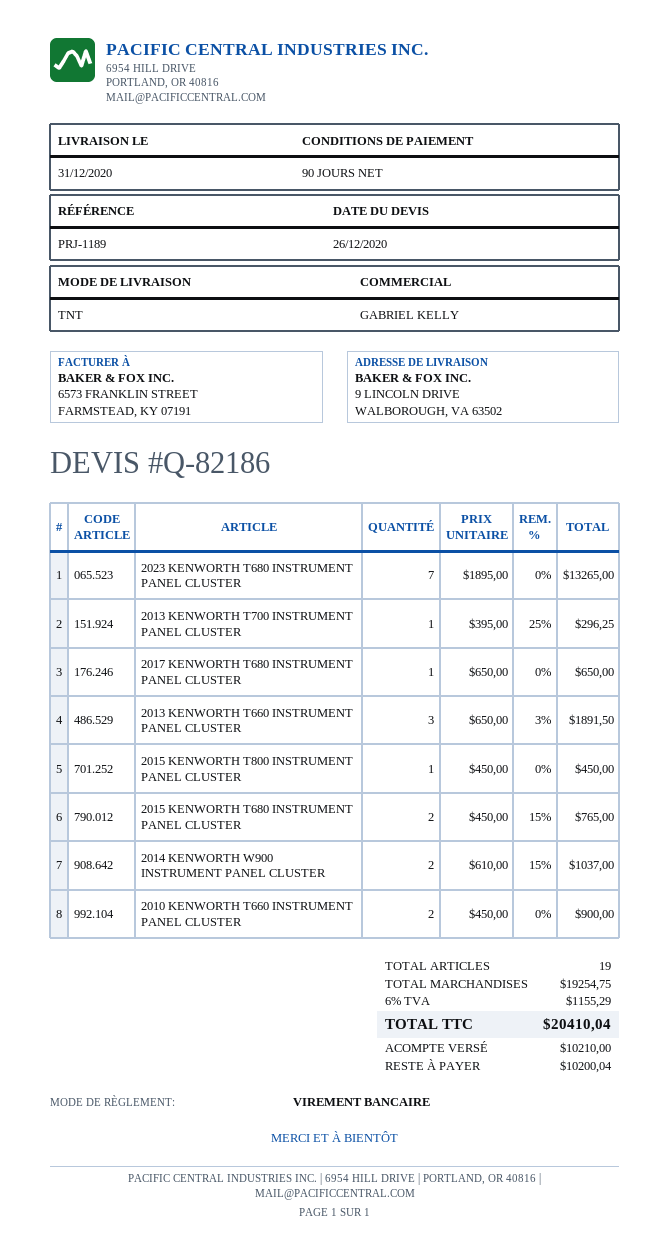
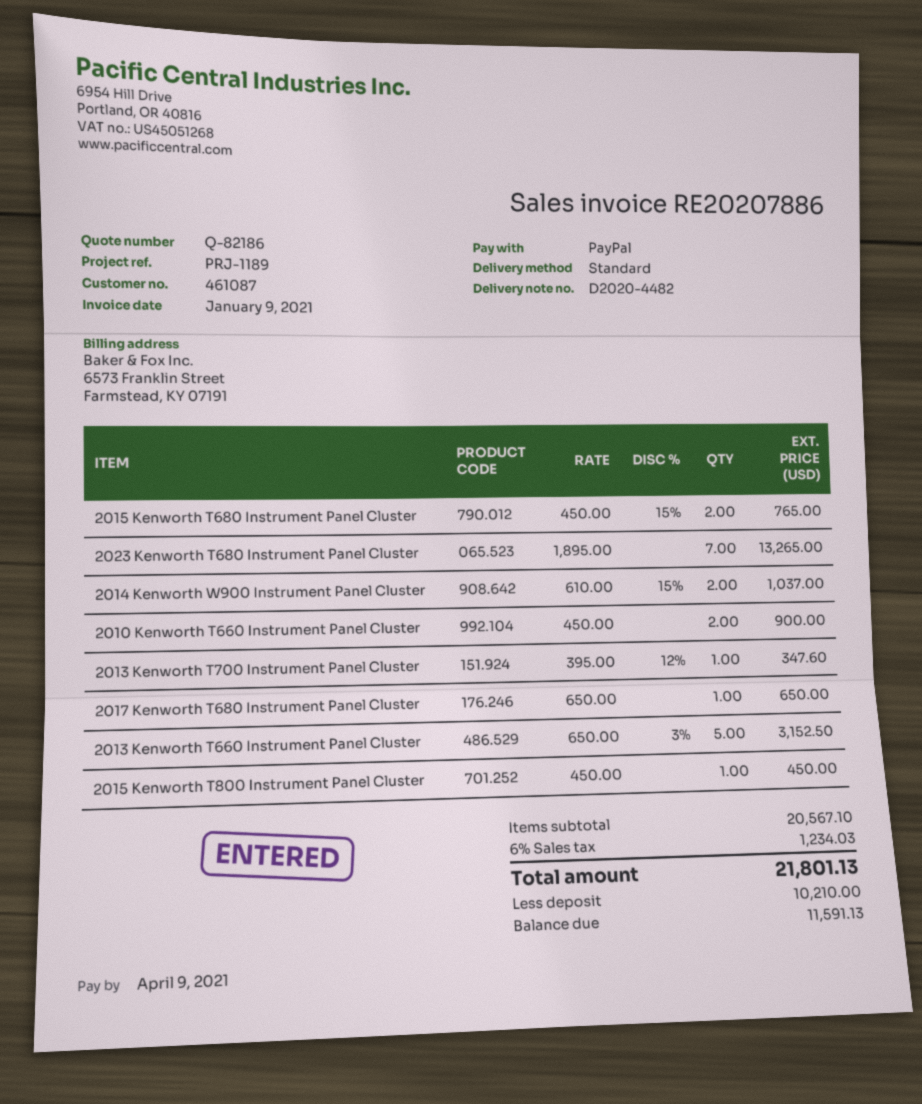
payment method: bank transfer -> PayPal
shipping method: TNT -> standard
2013 KENWORTH T700 INSTRUMENT PANEL CLUSTER: 1 x 395.00 - 25% = 296.25 -> 1 x 395.00 - 12% = 347.60
2013 KENWORTH T660 INSTRUMENT PANEL CLUSTER: 3 x 650.00 - 3% = 1891.50 -> 5 x 650.00 - 3% = 3152.50
subtotal: 19254.75 -> 20567.10
tax: 6% = 1155.29 -> 6% = 1234.03
total: 20410.04 -> 21801.13
balance: 10200.04 -> 11591.13

